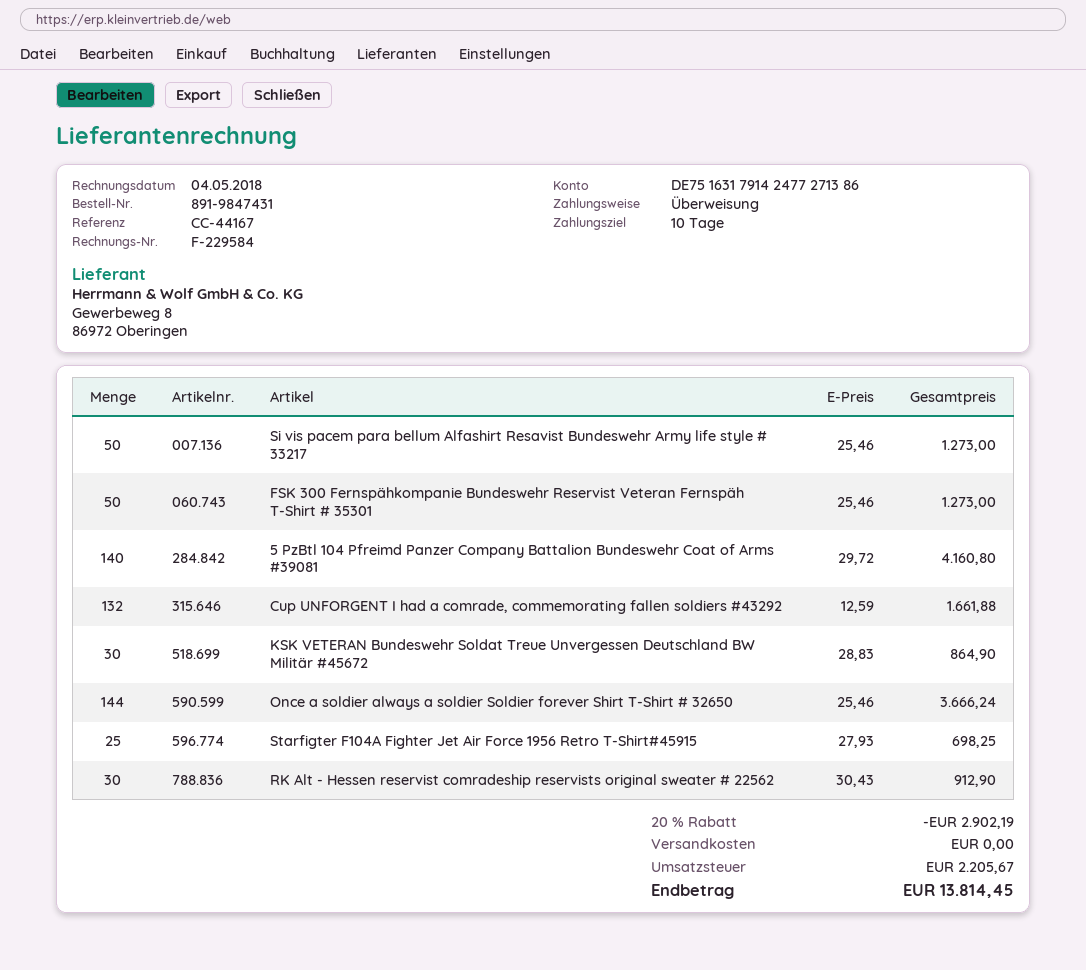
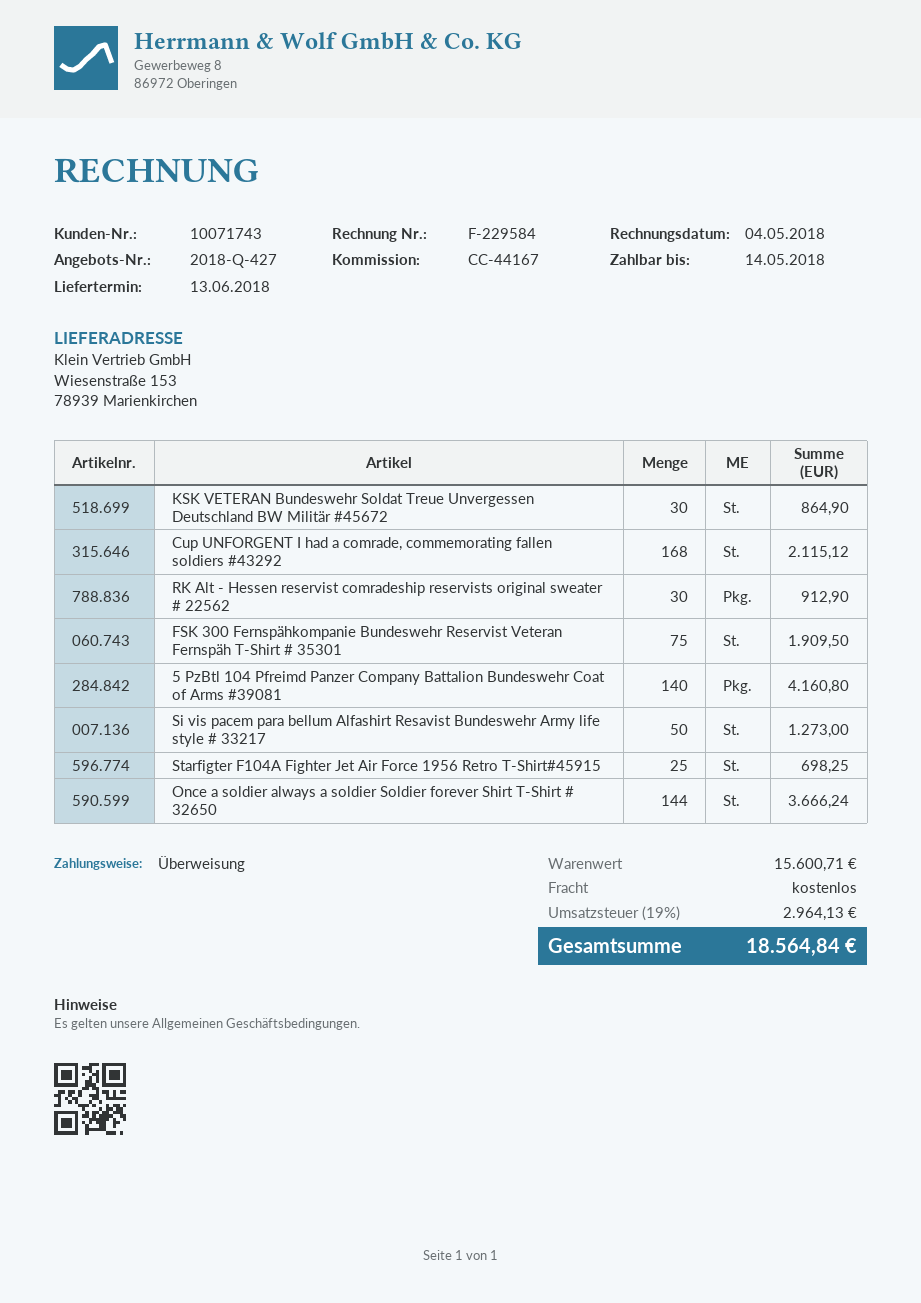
FSK 300 Fernspähkompanie Bundeswehr Reservist Veteran Fernspäh T-Shirt # 35301: 50 for 1273.00 -> 75 for 1909.50
Cup UNFORGENT I had a comrade, commemorating fallen soldiers #43292: 132 for 1661.88 -> 168 for 2115.12
discount: 20% = 2902.19 -> none
tax: 2205.67 -> 2964.13
total: 13814.45 -> 18564.84

